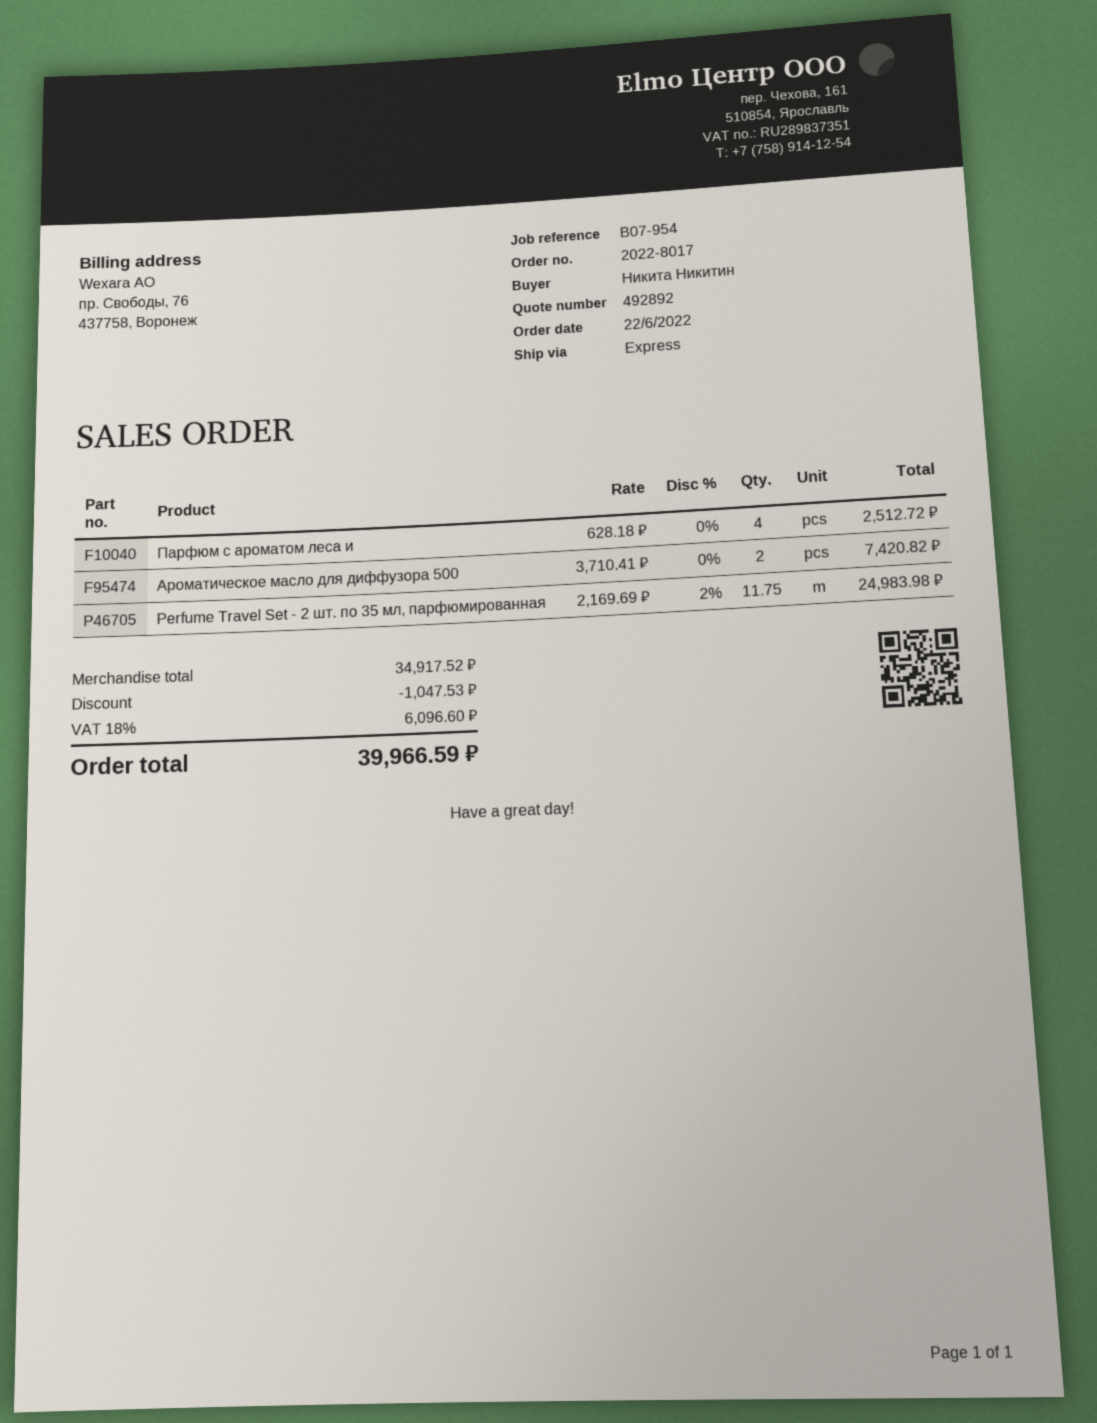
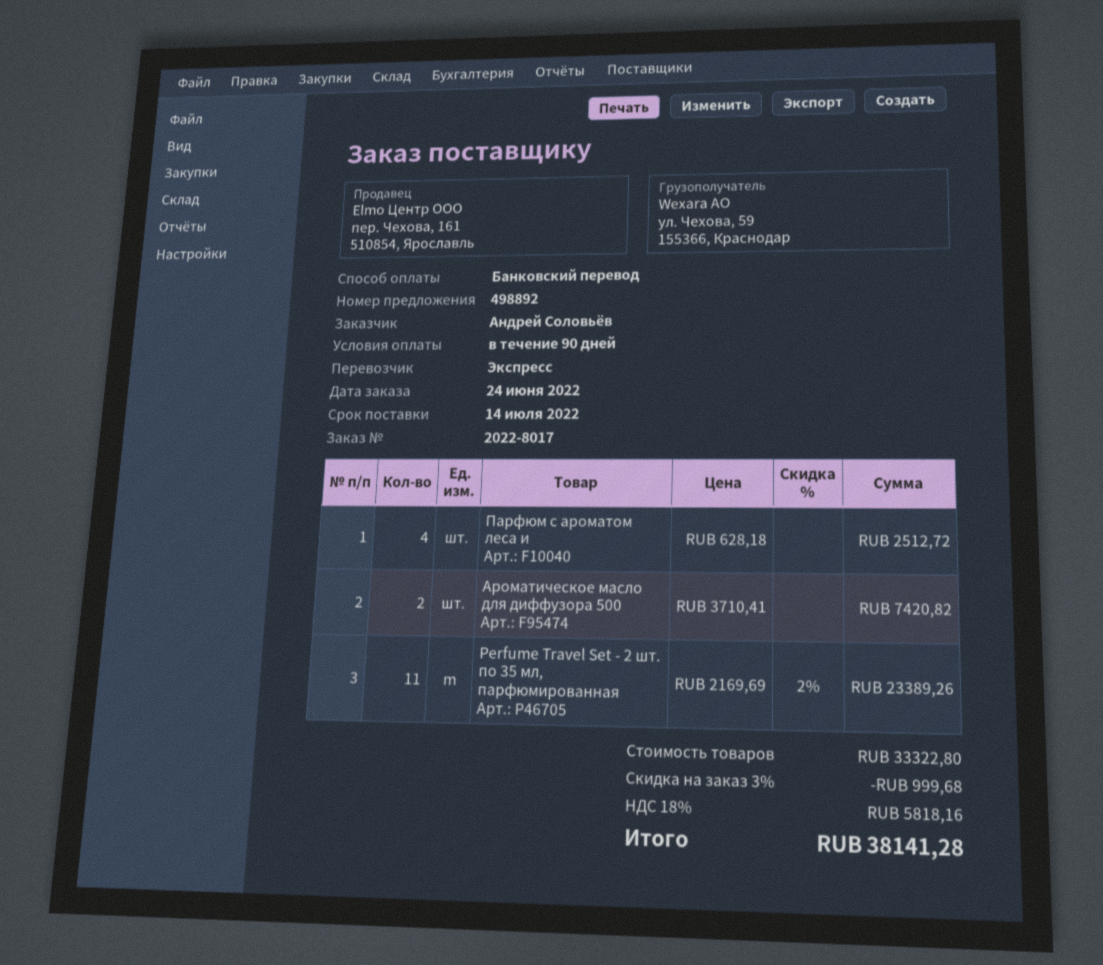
quote number: 492892 -> 498892
order date: 2022-06-22 -> 2022-06-24
ordered by: Никита Никитин -> Андрей Соловьёв
Perfume Travel Set - 2 шт. по 35 мл, парфюмированная: 11.75 x 2169.69 - 2% = 24983.98 -> 11 x 2169.69 - 2% = 23389.26
subtotal: 34917.52 -> 33322.80
discount: 1047.53 -> 999.68
tax: 18% = 6096.60 -> 18% = 5818.16
total: 39966.59 -> 38141.28

